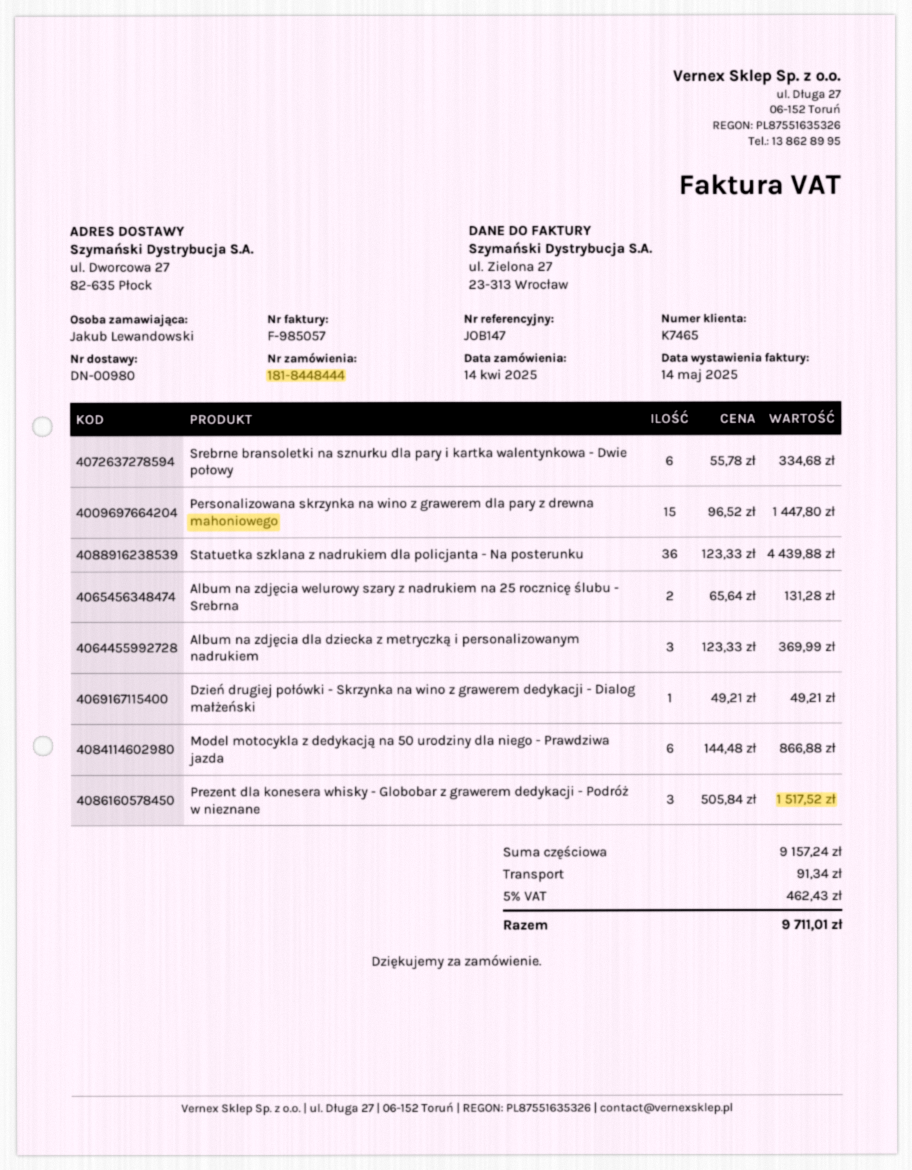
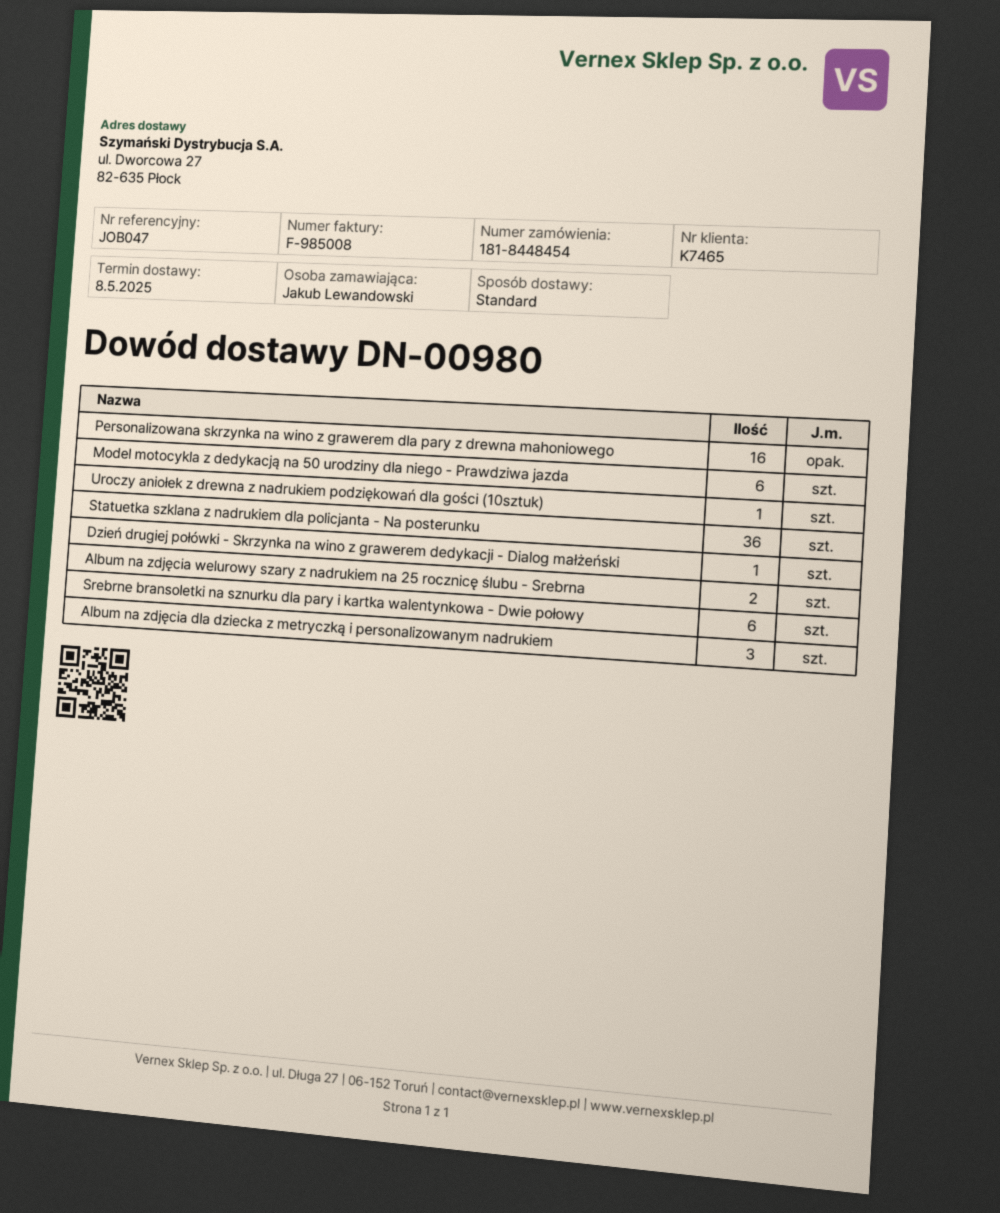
order number: 181-8448444 -> 181-8448454
invoice number: F-985057 -> F-985008
reference: JOB147 -> JOB047
Personalizowana skrzynka na wino z grawerem dla pary z drewna mahoniowego: 15 -> 16
Prezent dla konesera whisky - Globobar z grawerem dedykacji - Podróż w nieznane: 3 -> none
Uroczy aniołek z drewna z nadrukiem podziękowań dla gości (10sztuk): none -> 1

